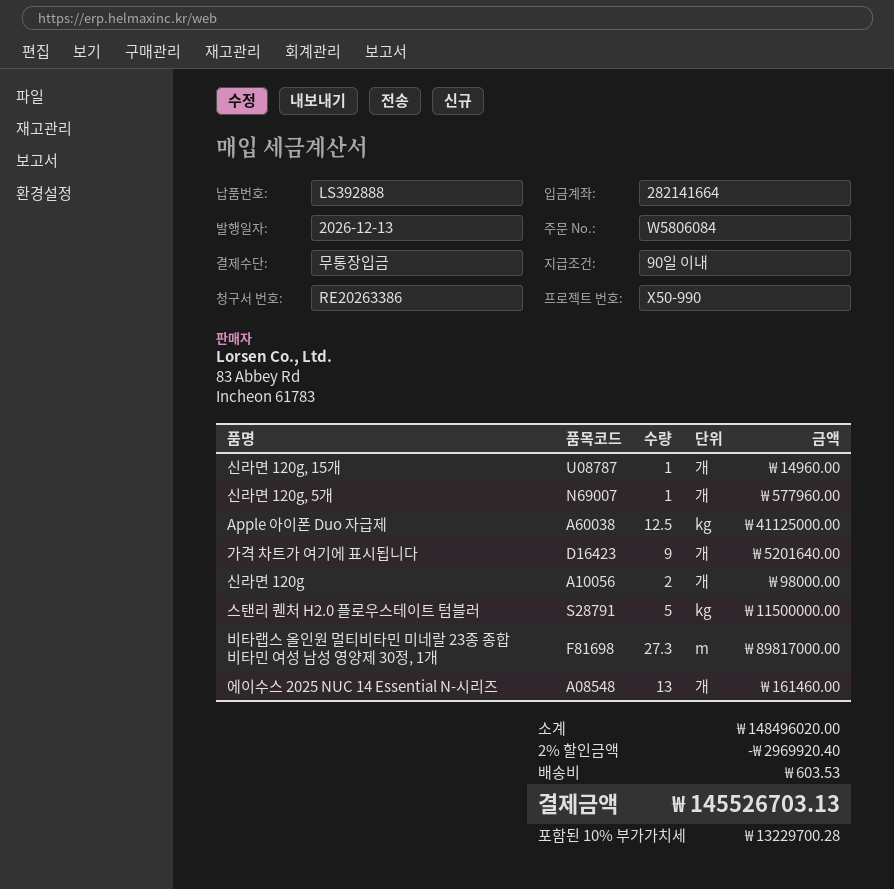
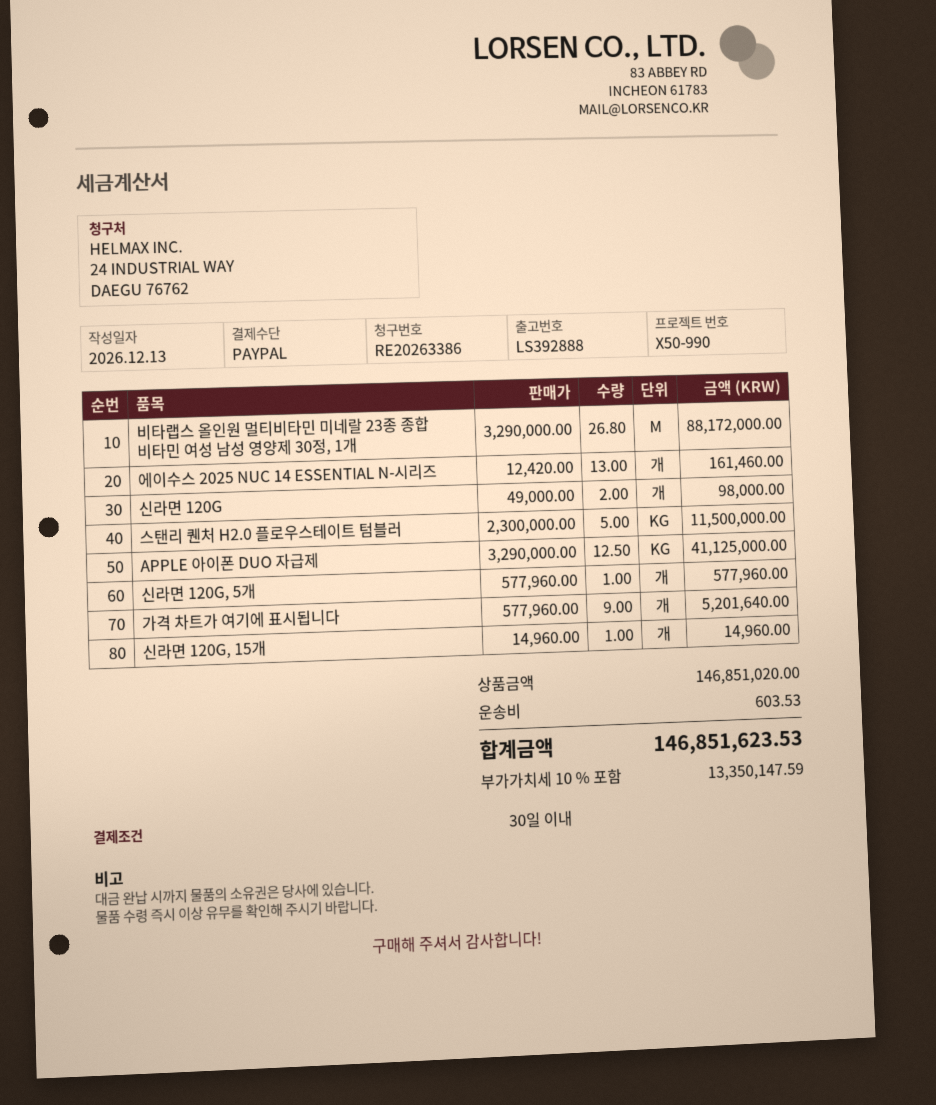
payment terms: 90 days -> 30 days
payment method: bank transfer -> PayPal
비타랩스 올인원 멀티비타민 미네랄 23종 종합 비타민 여성 남성 영양제 30정, 1개: 27.3 for 89817000.00 -> 26.8 for 88172000.00
subtotal: 148496020.00 -> 146851020.00
discount: 2% = 2969920.40 -> none
tax: 10% = 13229700.28 -> 10% = 13350147.59
total: 145526703.13 -> 146851623.53

